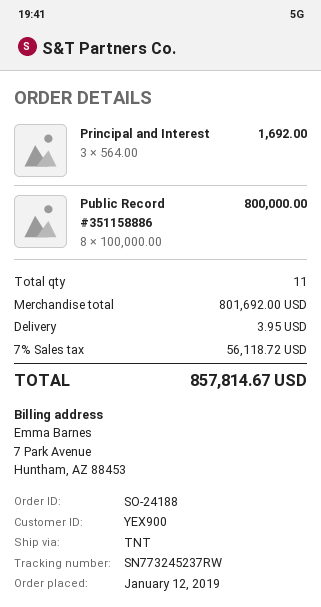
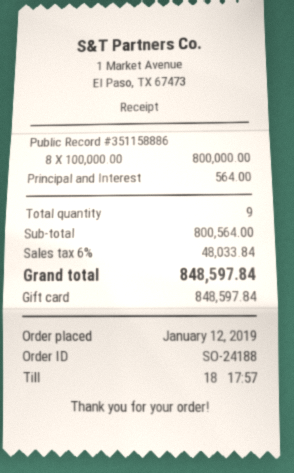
Principal and Interest: 3 x 564.00 = 1692.00 -> 1 x 564.00 = 564.00
total quantity: 11 -> 9
subtotal: 801692.00 -> 800564.00
shipping: 3.95 -> none
tax: 7% = 56118.72 -> 6% = 48033.84
total: 857814.67 -> 848597.84

